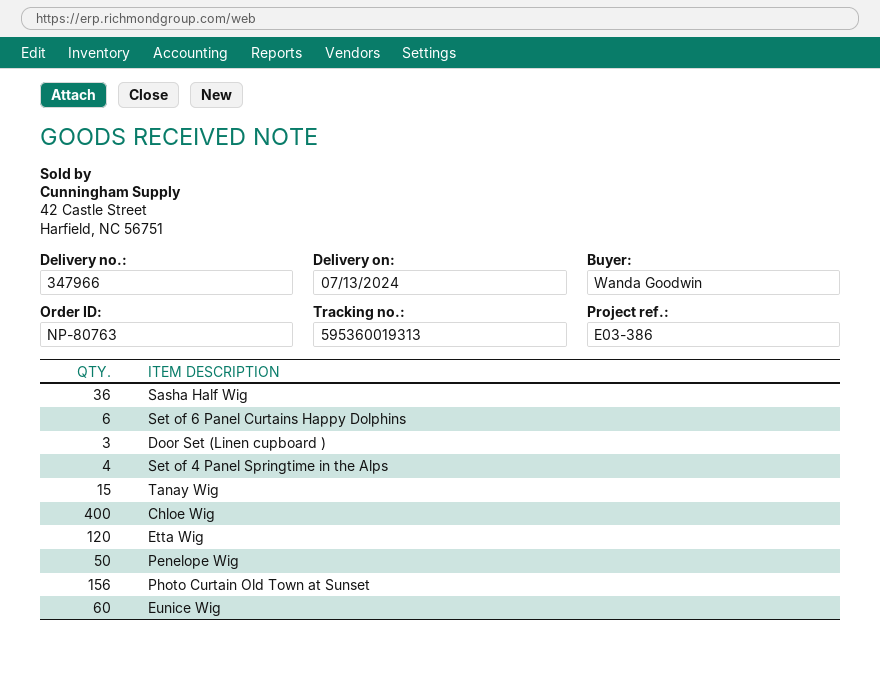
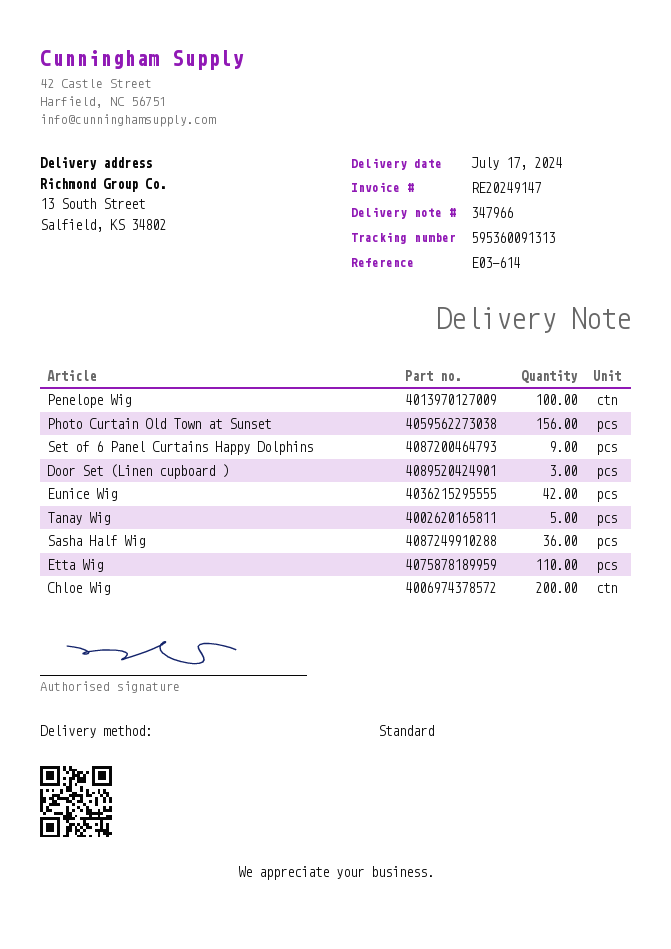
delivery date: 2024-07-13 -> 2024-07-17
reference: E03-386 -> E03-614
tracking number: 595360019313 -> 595360091313
Set of 6 Panel Curtains Happy Dolphins: 6 -> 9
Set of 4 Panel Springtime in the Alps: 4 -> none
Tanay Wig: 15 -> 5
Chloe Wig: 400 -> 200
Etta Wig: 120 -> 110
Penelope Wig: 50 -> 100
Eunice Wig: 60 -> 42

